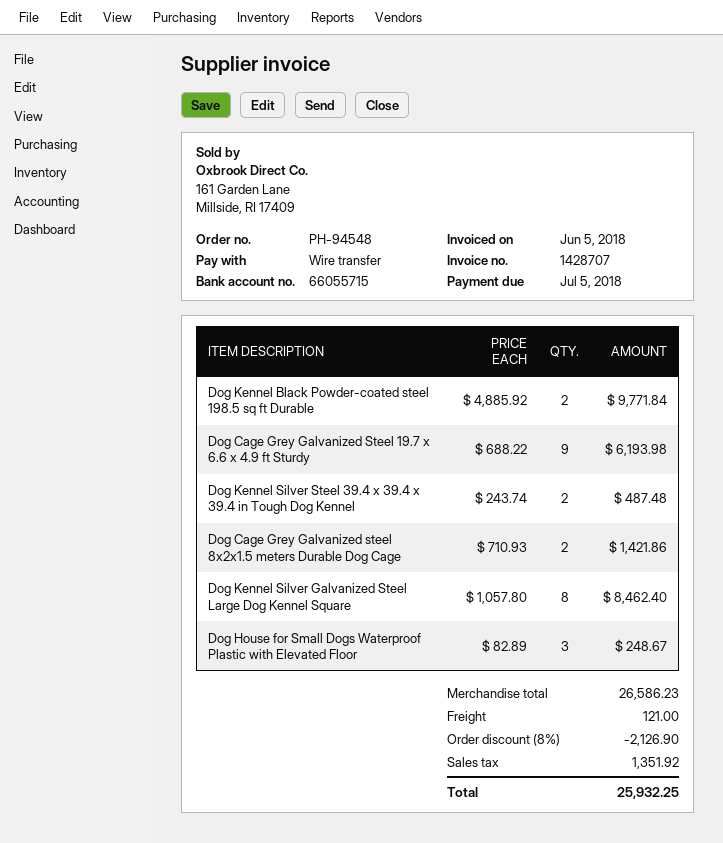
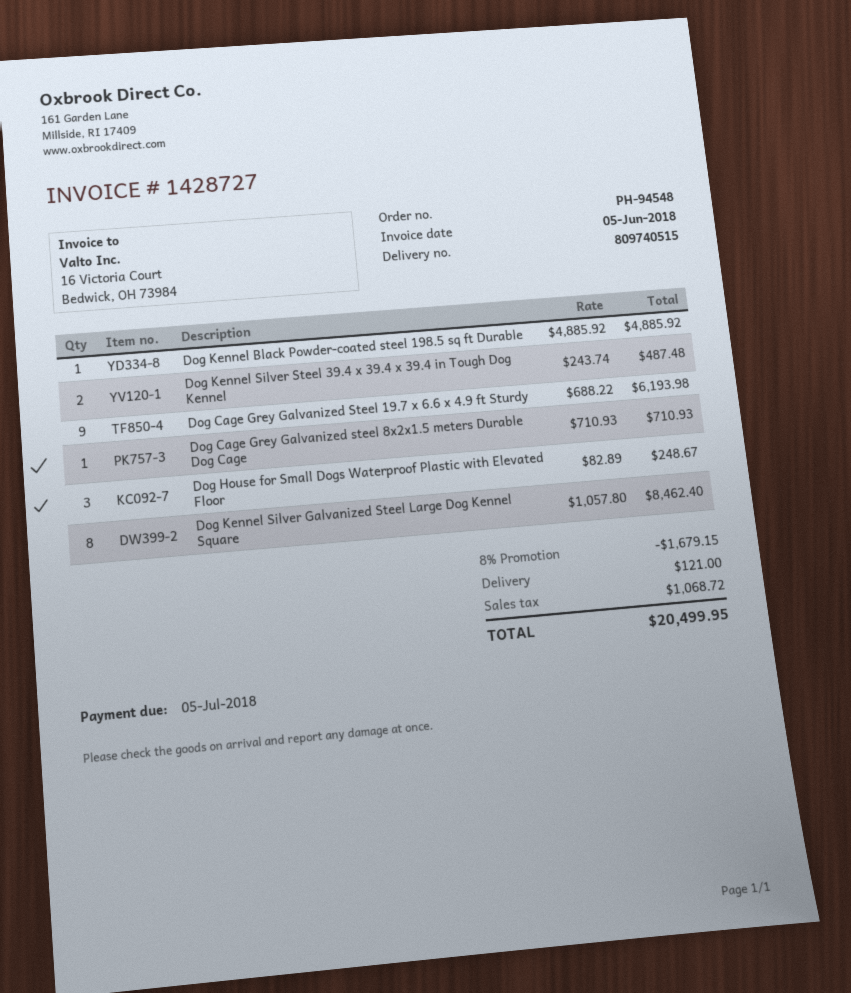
invoice number: 1428707 -> 1428727
Dog Kennel Black Powder-coated steel 198.5 sq ft Durable: 2 x 4885.92 = 9771.84 -> 1 x 4885.92 = 4885.92
Dog Cage Grey Galvanized steel 8x2x1.5 meters Durable Dog Cage: 2 x 710.93 = 1421.86 -> 1 x 710.93 = 710.93
discount: 8% = 2126.90 -> 8% = 1679.15
tax: 1351.92 -> 1068.72
total: 25932.25 -> 20499.95

